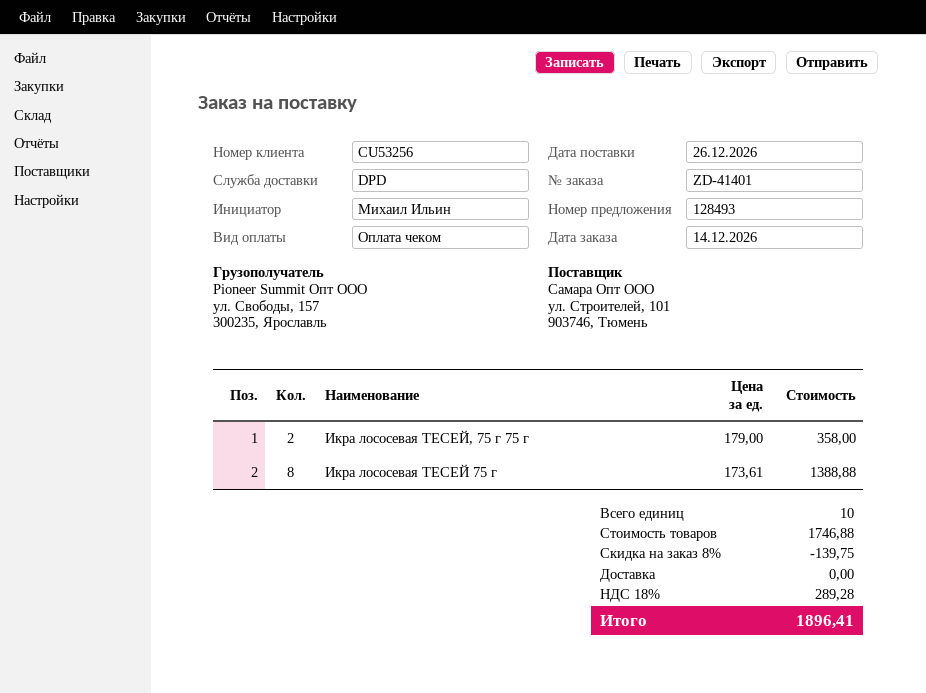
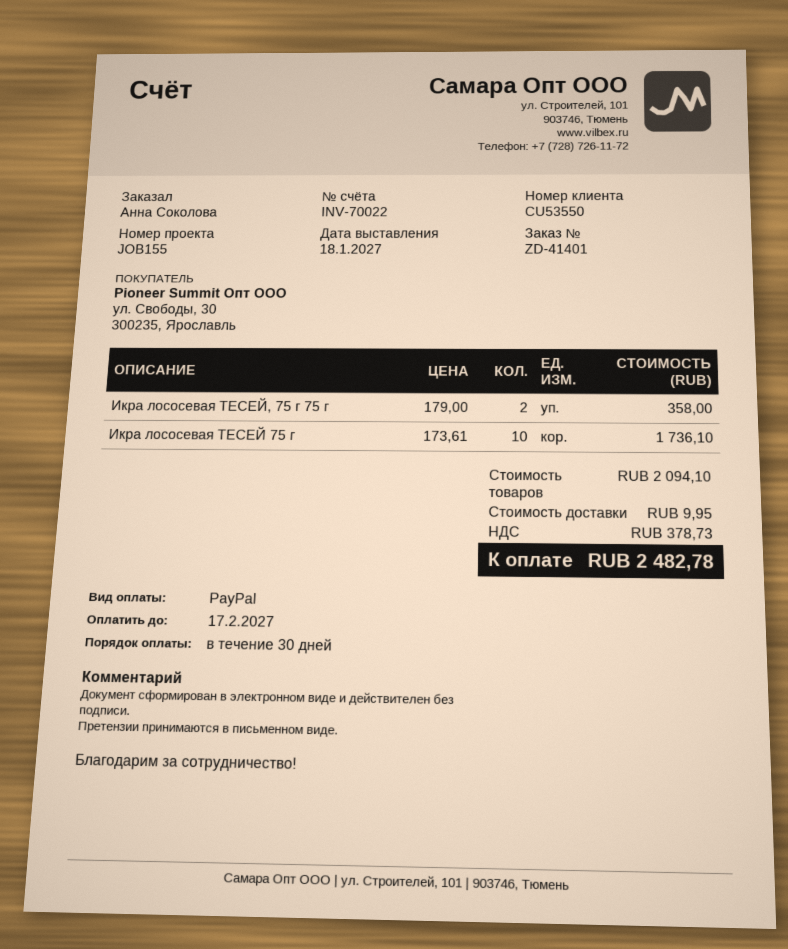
customer number: CU53256 -> CU53550
ordered by: Михаил Ильин -> Анна Соколова
payment method: cheque -> PayPal
Икра лососевая ТЕСЕЙ 75 г: 8 x 173.61 = 1388.88 -> 10 x 173.61 = 1736.10
subtotal: 1746.88 -> 2094.10
discount: 8% = 139.75 -> none
shipping: 0.00 -> 9.95
tax: 289.28 -> 378.73
total: 1896.41 -> 2482.78

